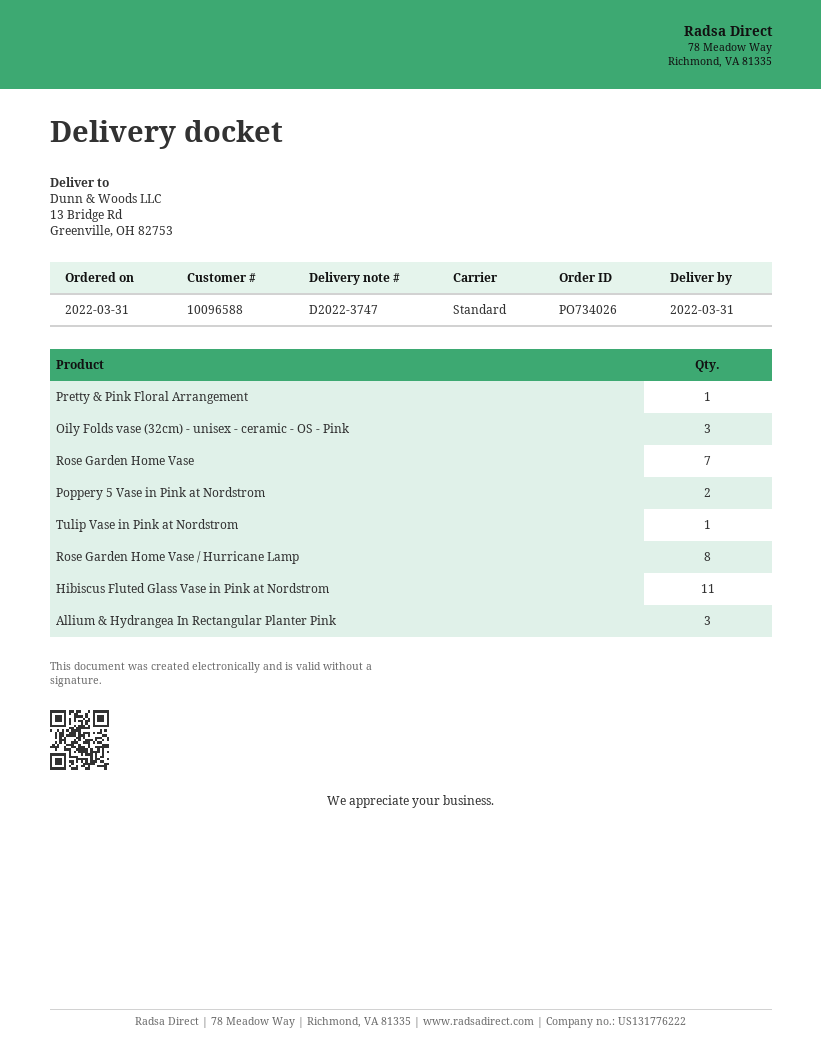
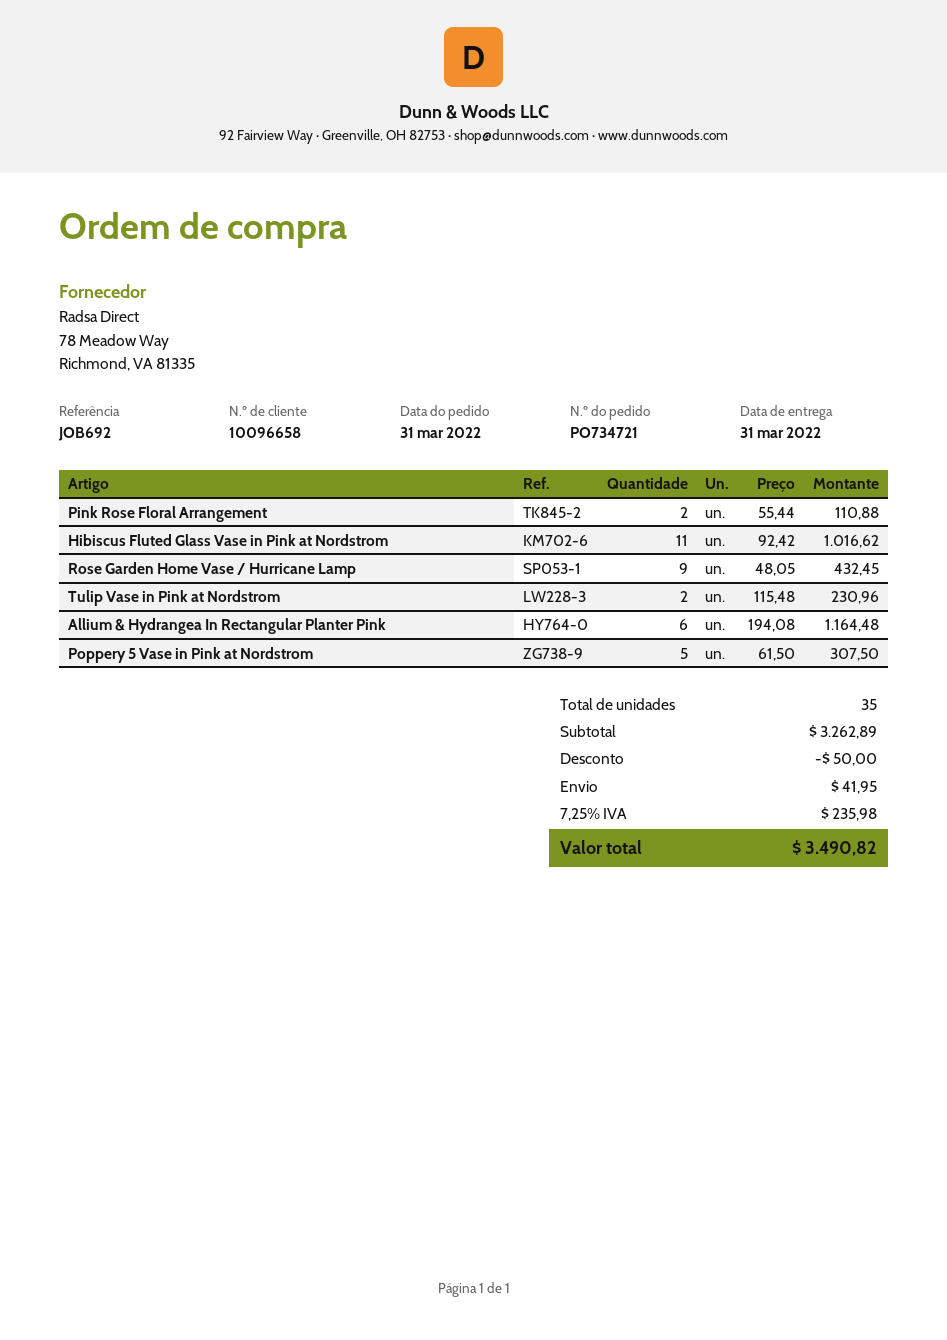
order number: PO734026 -> PO734721
customer number: 10096588 -> 10096658
Pretty & Pink Floral Arrangement: 1 -> none
Oily Folds vase (32cm) - unisex - ceramic - OS - Pink: 3 -> none
Rose Garden Home Vase: 7 -> none
Poppery 5 Vase in Pink at Nordstrom: 2 -> 5
Tulip Vase in Pink at Nordstrom: 1 -> 2
Rose Garden Home Vase / Hurricane Lamp: 8 -> 9
Allium & Hydrangea In Rectangular Planter Pink: 3 -> 6
Pink Rose Floral Arrangement: none -> 2

